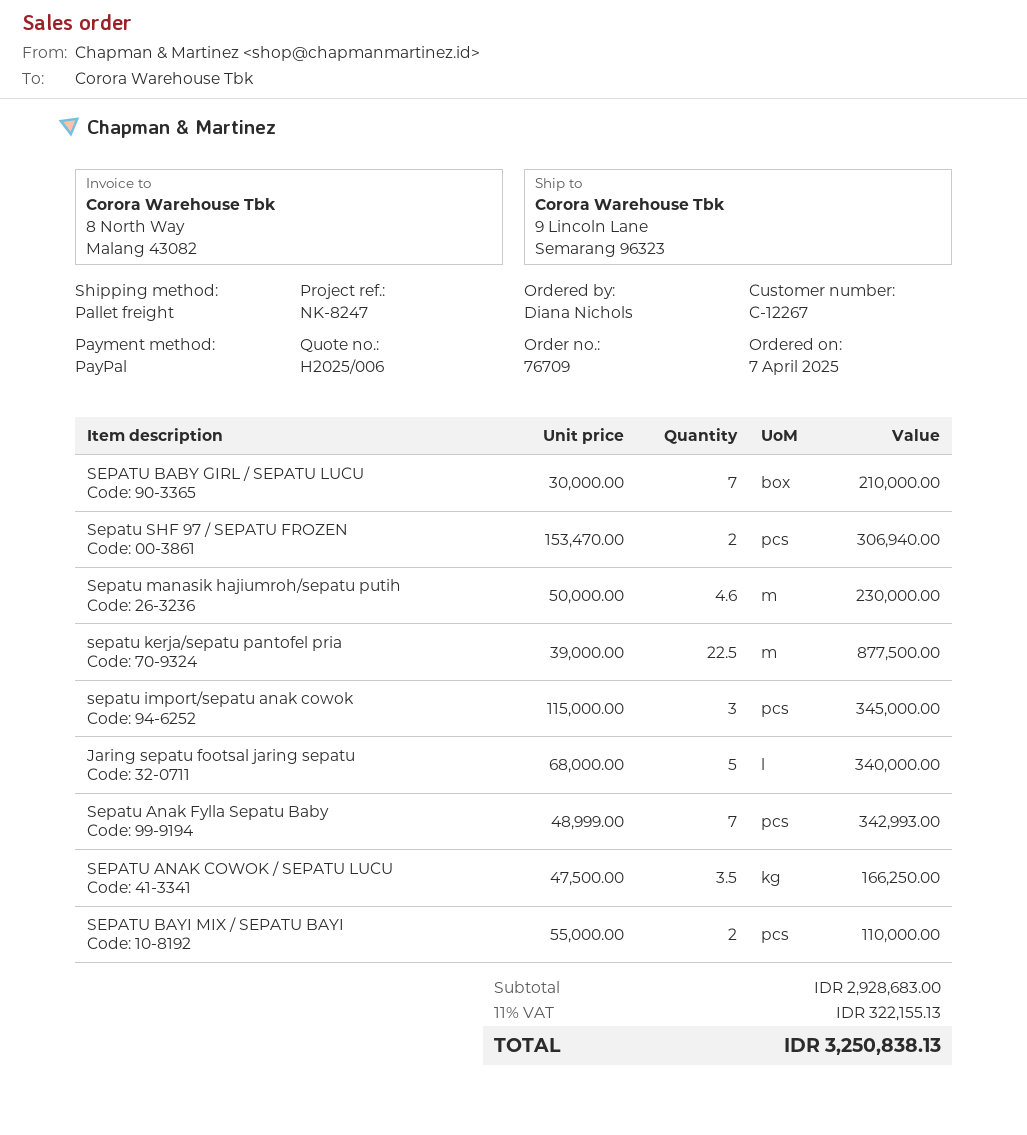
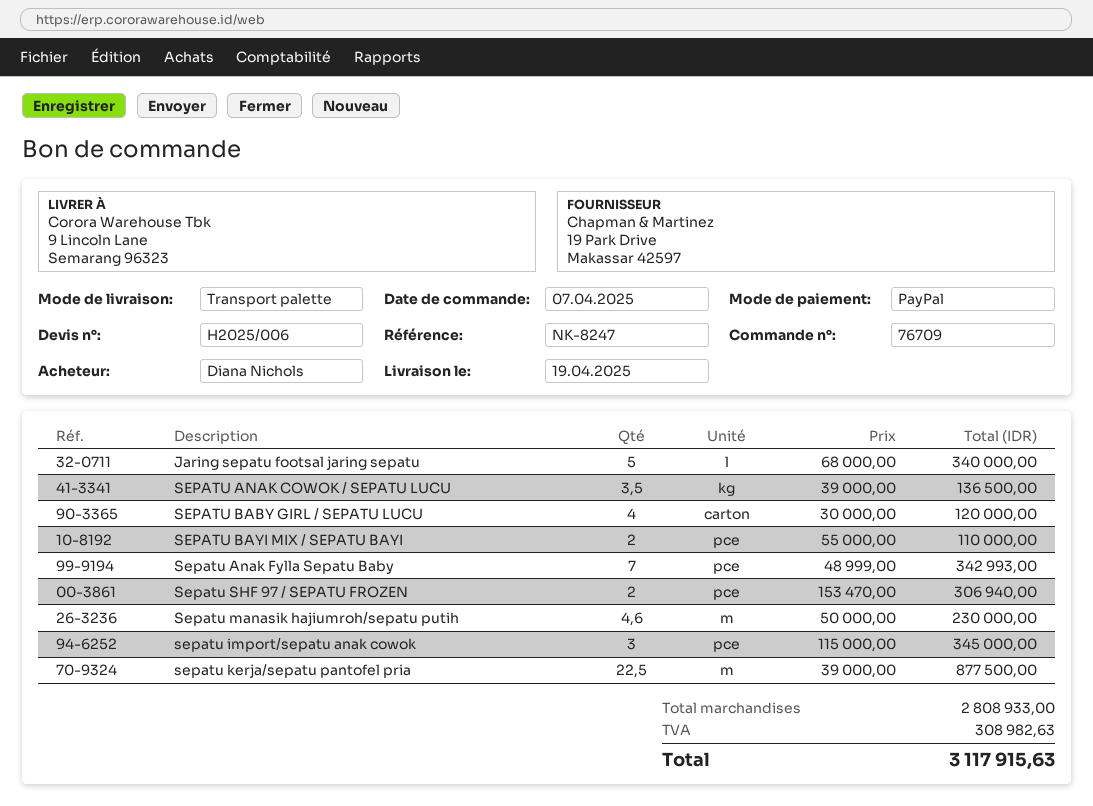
SEPATU BABY GIRL / SEPATU LUCU: 7 x 30000.00 = 210000.00 -> 4 x 30000.00 = 120000.00
SEPATU ANAK COWOK / SEPATU LUCU: 3.5 x 47500.00 = 166250.00 -> 3.5 x 39000.00 = 136500.00
subtotal: 2928683.00 -> 2808933.00
tax: 322155.13 -> 308982.63
total: 3250838.13 -> 3117915.63

